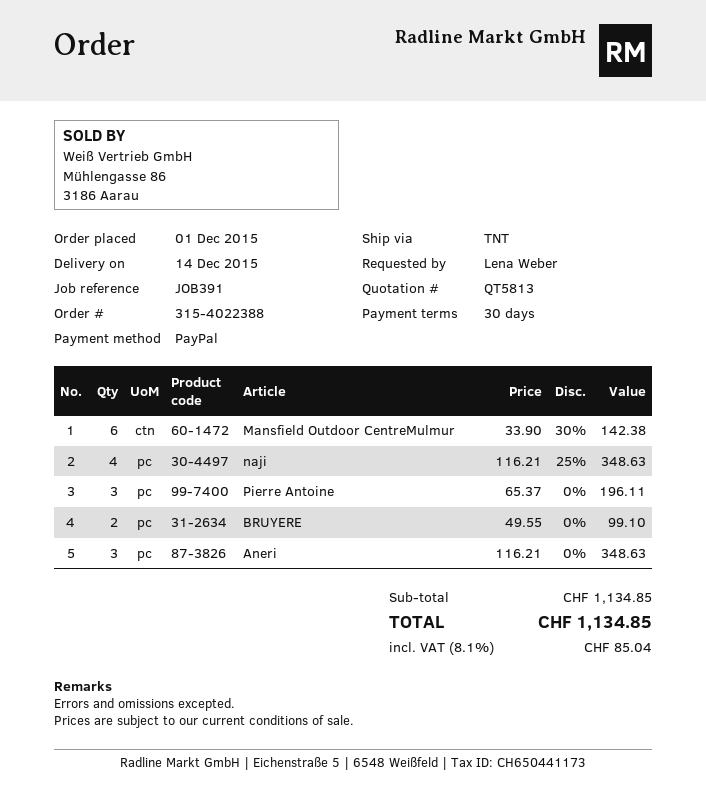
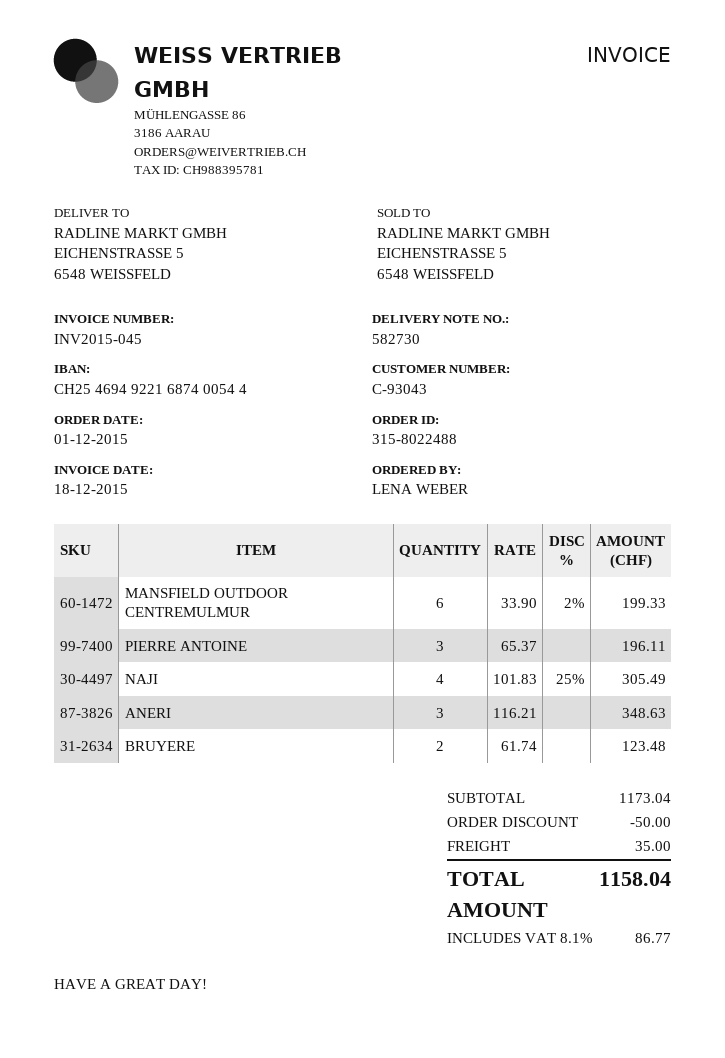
order number: 315-4022388 -> 315-8022488
Mansfield Outdoor CentreMulmur: 6 x 33.90 - 30% = 142.38 -> 6 x 33.90 - 2% = 199.33
naji: 4 x 116.21 - 25% = 348.63 -> 4 x 101.83 - 25% = 305.49
BRUYERE: 2 x 49.55 = 99.10 -> 2 x 61.74 = 123.48
subtotal: 1134.85 -> 1173.04
discount: none -> 50.00
shipping: none -> 35.00
tax: 8.1% = 85.04 -> 8.1% = 86.77
total: 1134.85 -> 1158.04

